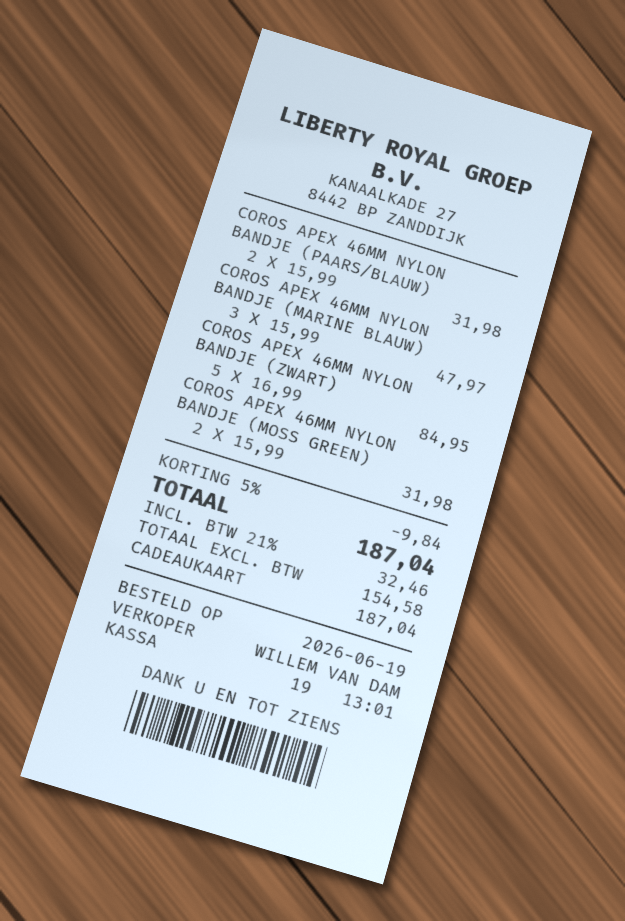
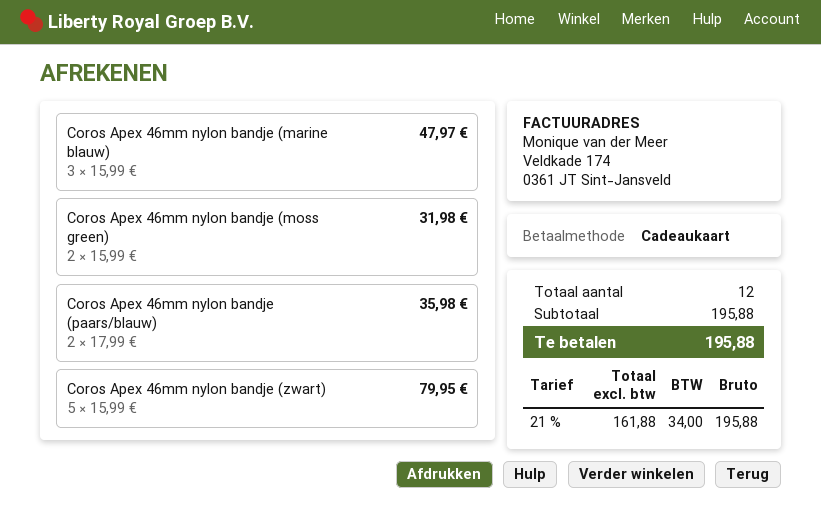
COROS APEX 46MM NYLON BANDJE (PAARS/BLAUW): 2 x 15.99 = 31.98 -> 2 x 17.99 = 35.98
COROS APEX 46MM NYLON BANDJE (ZWART): 5 x 16.99 = 84.95 -> 5 x 15.99 = 79.95
discount: 5% = 9.84 -> none
net: 154.58 -> 161.88
tax: 21% = 32.46 -> 21% = 34.00
total: 187.04 -> 195.88

